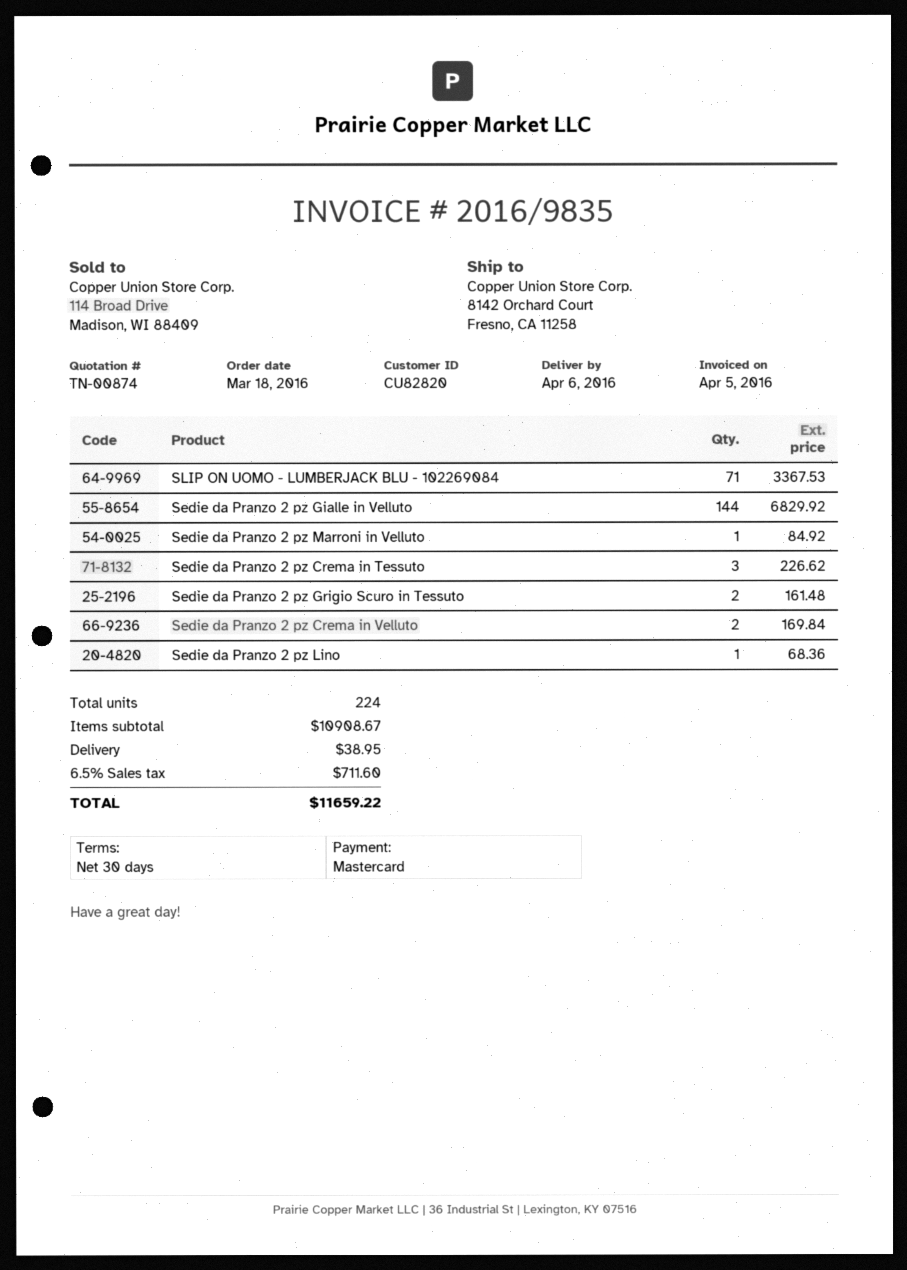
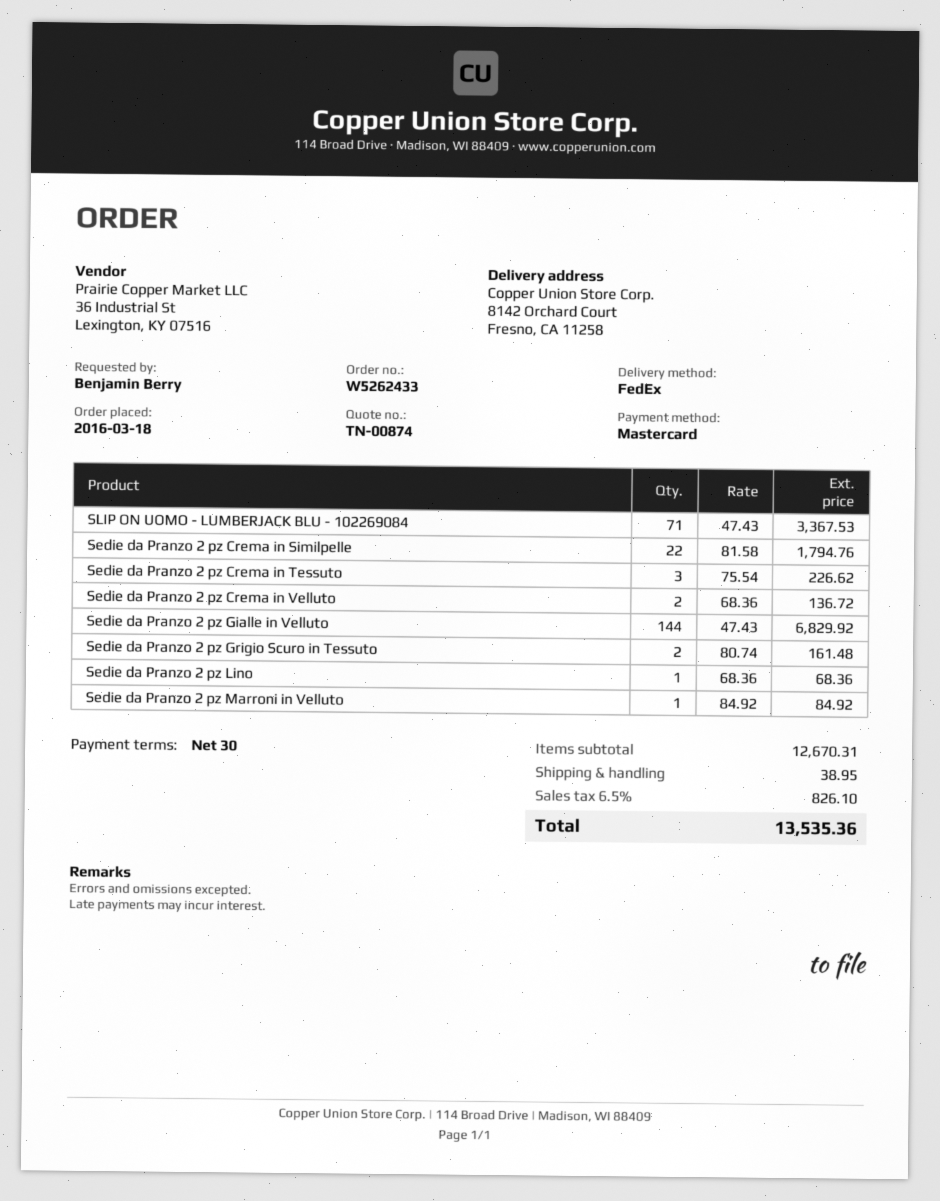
Sedie da Pranzo 2 pz Crema in Velluto: 2 for 169.84 -> 2 for 136.72
Sedie da Pranzo 2 pz Crema in Similpelle: none -> 22 for 1794.76
subtotal: 10908.67 -> 12670.31
tax: 6.5% = 711.60 -> 6.5% = 826.10
total: 11659.22 -> 13535.36

